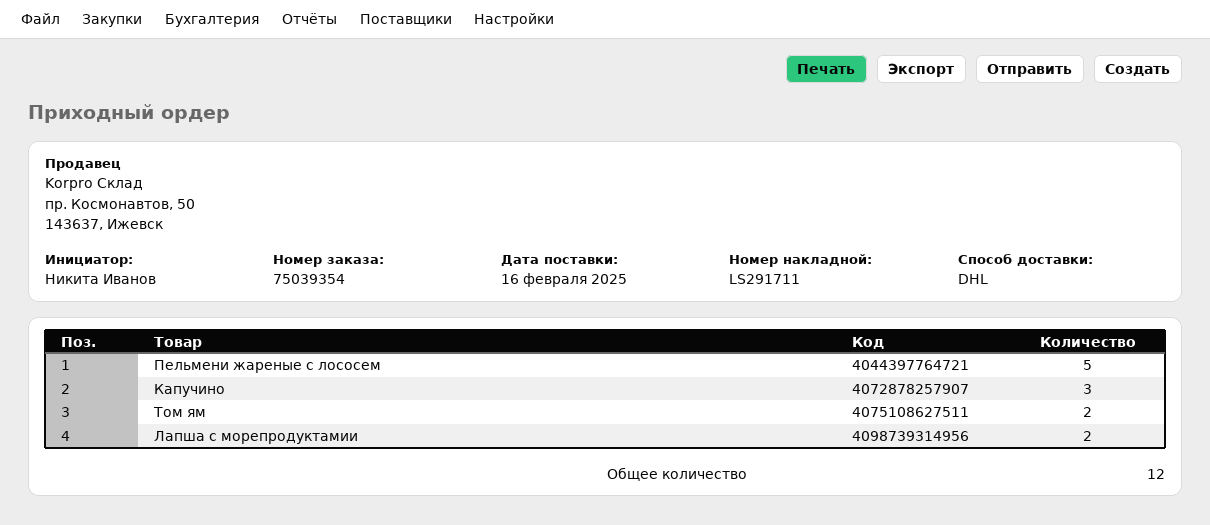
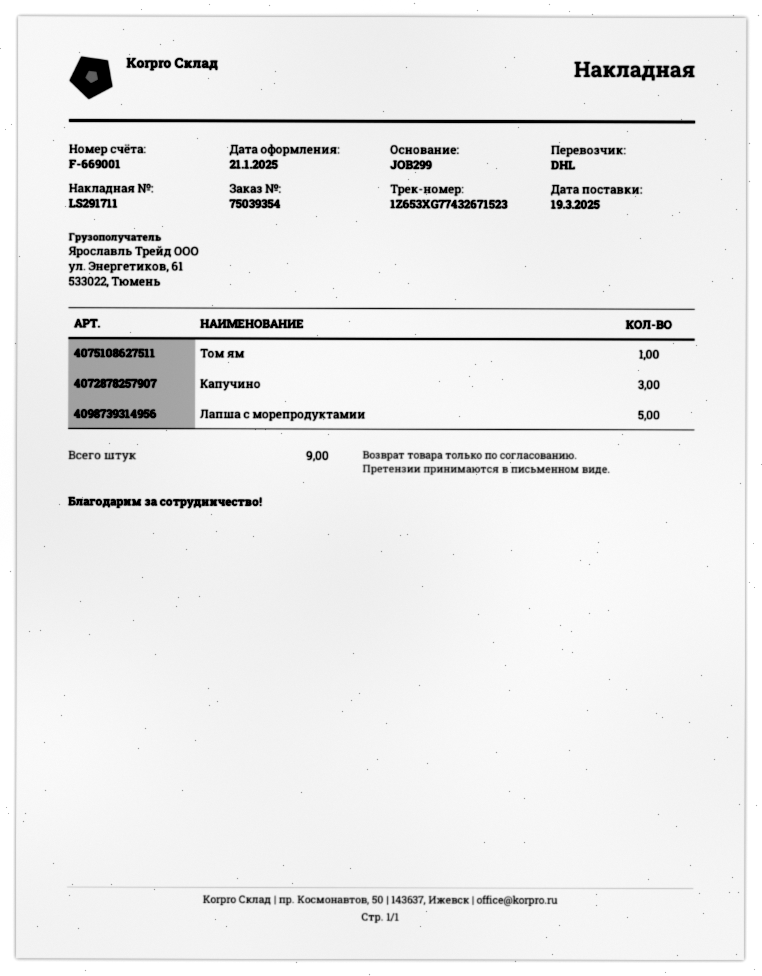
delivery date: 2025-02-16 -> 2025-03-19
Пельмени жареные с лососем: 5 -> none
Том ям: 2 -> 1
Лапша с морепродуктамии: 2 -> 5
total quantity: 12 -> 9

